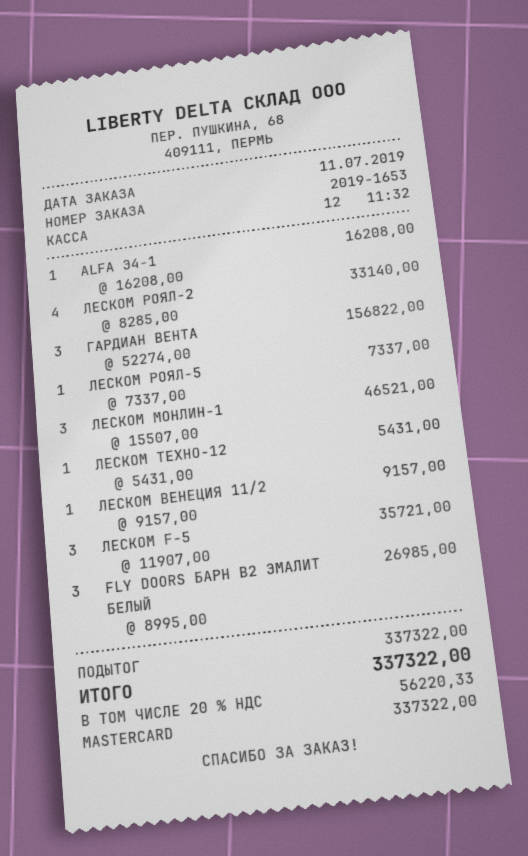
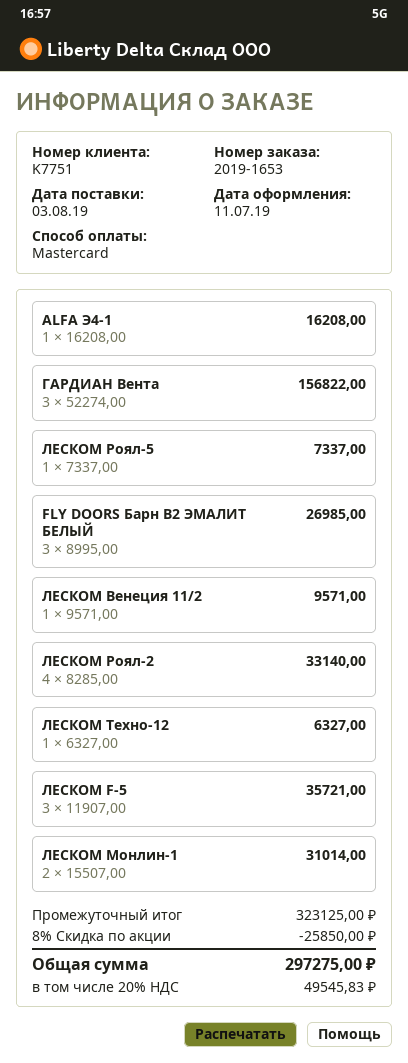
ЛЕСКОМ МОНЛИН-1: 3 x 15507.00 = 46521.00 -> 2 x 15507.00 = 31014.00
ЛЕСКОМ ТЕХНО-12: 1 x 5431.00 = 5431.00 -> 1 x 6327.00 = 6327.00
ЛЕСКОМ ВЕНЕЦИЯ 11/2: 1 x 9157.00 = 9157.00 -> 1 x 9571.00 = 9571.00
subtotal: 337322.00 -> 323125.00
discount: none -> 8% = 25850.00
tax: 20% = 56220.33 -> 20% = 49545.83
total: 337322.00 -> 297275.00

